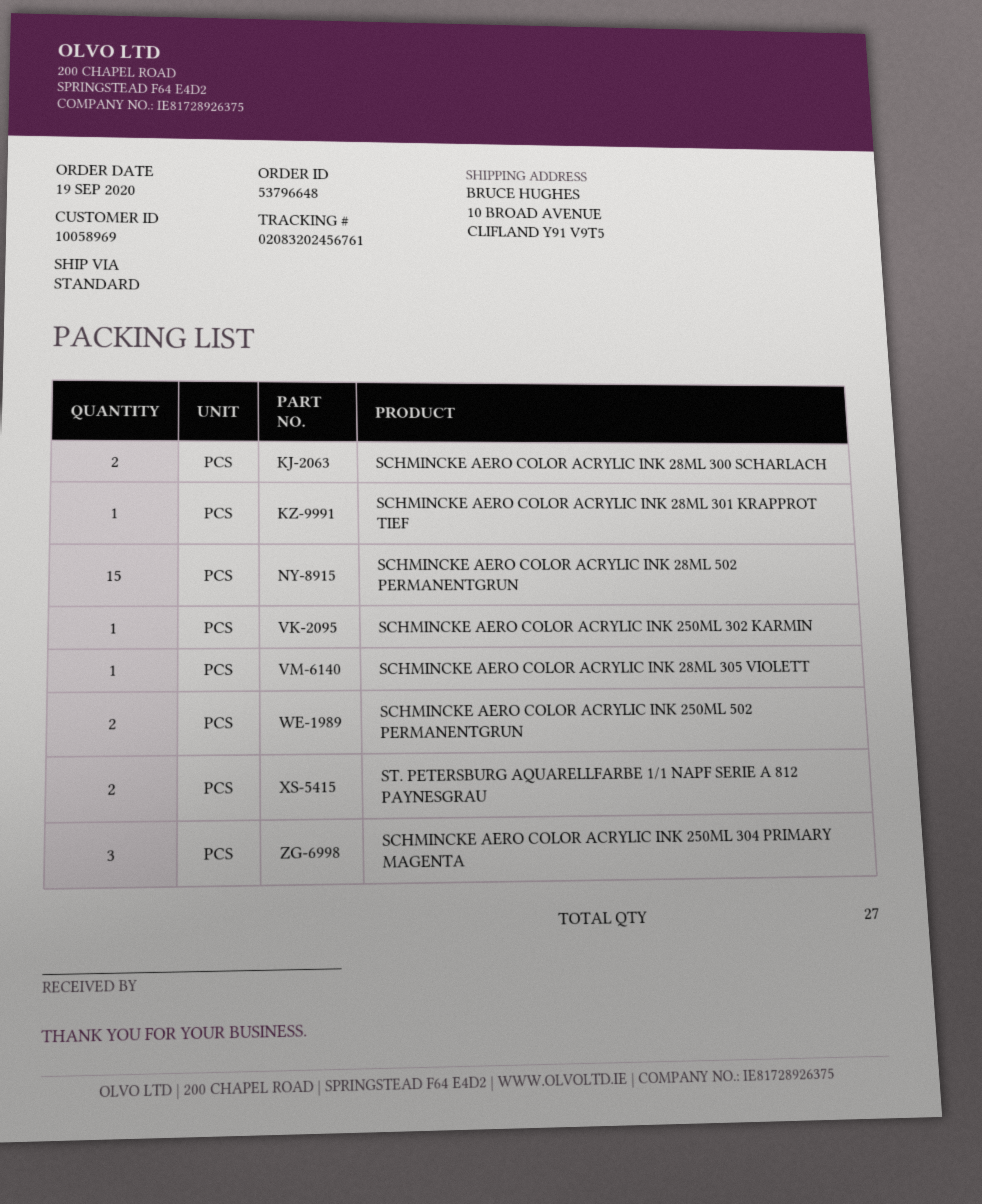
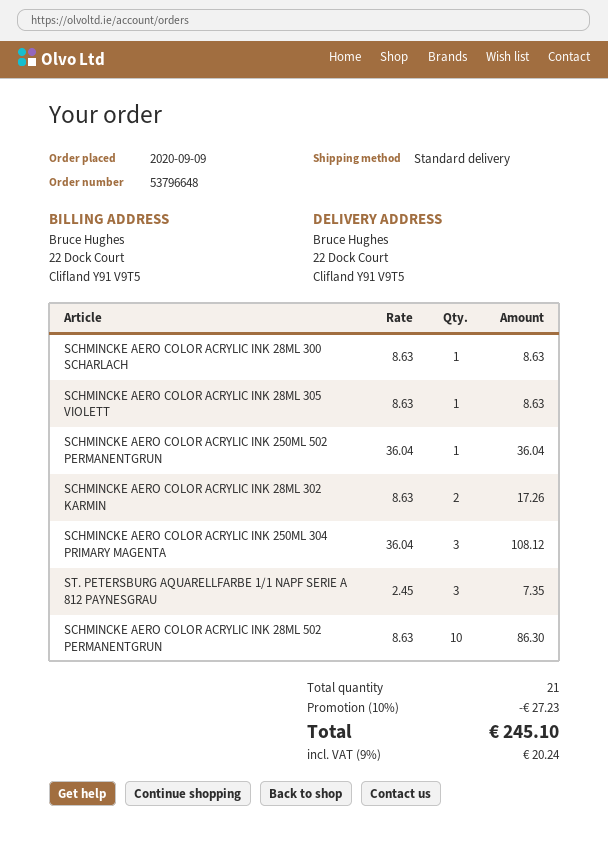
order date: 2020-09-19 -> 2020-09-09
ship to: 10 BROAD AVENUE, CLIFLAND Y91 V9T5 -> 22 Dock Court, Clifland Y91 V9T5
SCHMINCKE AERO COLOR ACRYLIC INK 28ML 300 SCHARLACH: 2 -> 1
SCHMINCKE AERO COLOR ACRYLIC INK 28ML 301 KRAPPROT TIEF: 1 -> none
SCHMINCKE AERO COLOR ACRYLIC INK 28ML 502 PERMANENTGRUN: 15 -> 10
SCHMINCKE AERO COLOR ACRYLIC INK 250ML 302 KARMIN: 1 -> none
SCHMINCKE AERO COLOR ACRYLIC INK 250ML 502 PERMANENTGRUN: 2 -> 1
ST. PETERSBURG AQUARELLFARBE 1/1 NAPF SERIE A 812 PAYNESGRAU: 2 -> 3
SCHMINCKE AERO COLOR ACRYLIC INK 28ML 302 KARMIN: none -> 2
total quantity: 27 -> 21

